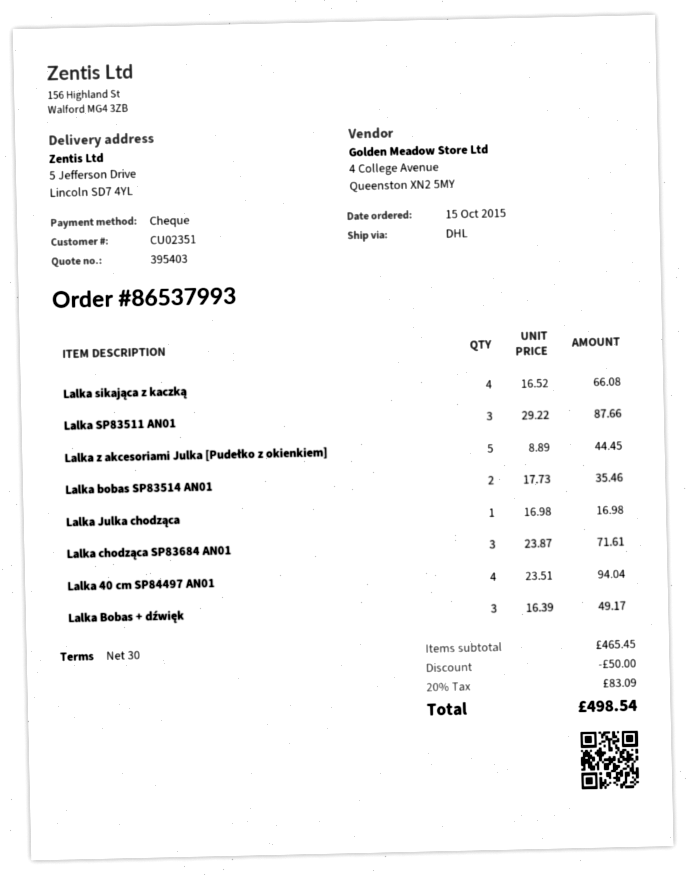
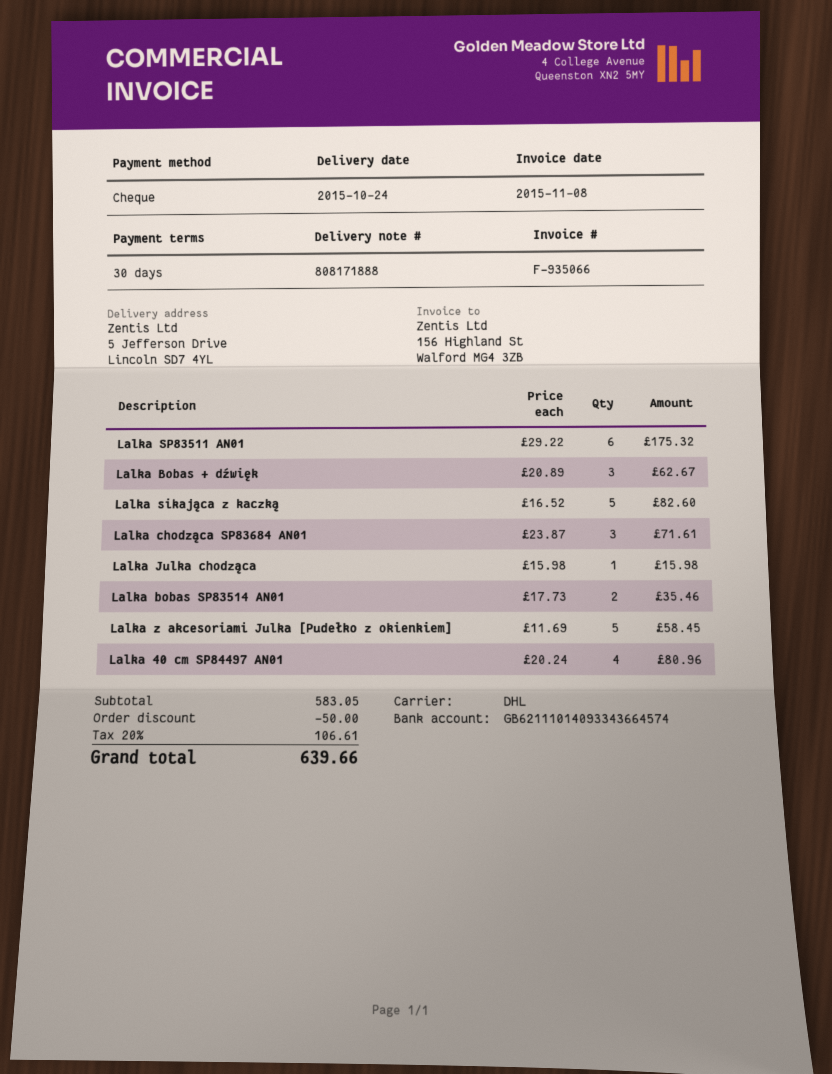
Lalka sikająca z kaczką: 4 x 16.52 = 66.08 -> 5 x 16.52 = 82.60
Lalka SP83511 AN01: 3 x 29.22 = 87.66 -> 6 x 29.22 = 175.32
Lalka z akcesoriami Julka [Pudełko z okienkiem]: 5 x 8.89 = 44.45 -> 5 x 11.69 = 58.45
Lalka Julka chodząca: 1 x 16.98 = 16.98 -> 1 x 15.98 = 15.98
Lalka 40 cm SP84497 AN01: 4 x 23.51 = 94.04 -> 4 x 20.24 = 80.96
Lalka Bobas + dźwięk: 3 x 16.39 = 49.17 -> 3 x 20.89 = 62.67
subtotal: 465.45 -> 583.05
tax: 20% = 83.09 -> 20% = 106.61
total: 498.54 -> 639.66

